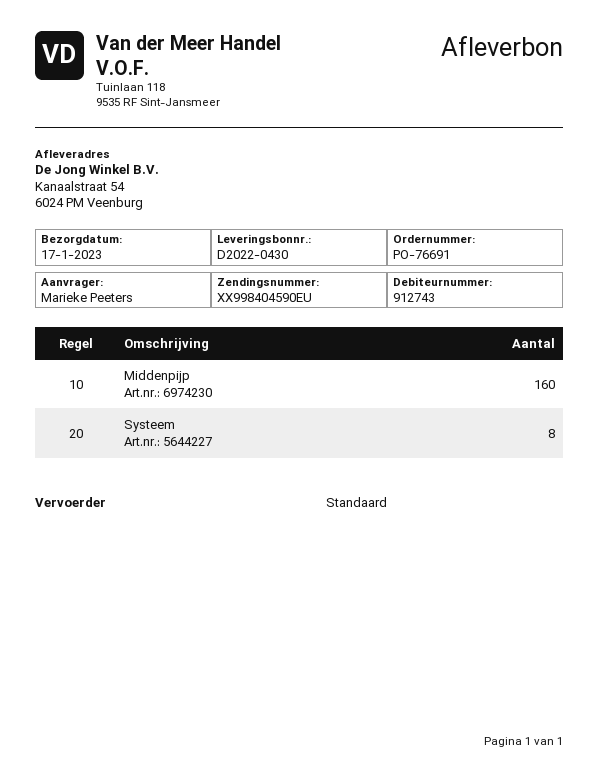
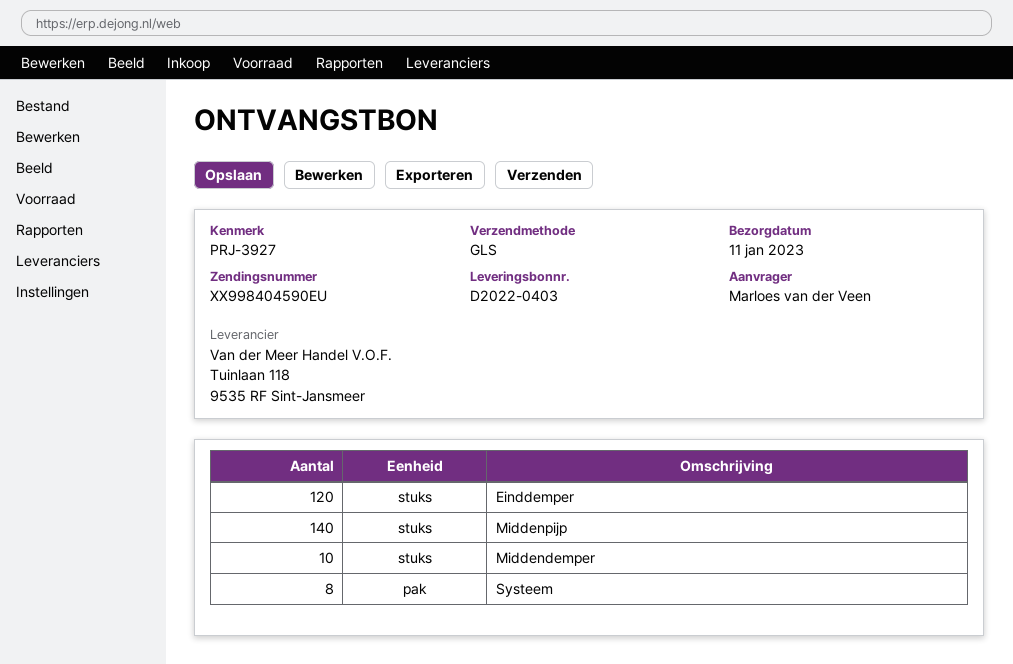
delivery note number: D2022-0430 -> D2022-0403
delivery date: 2023-01-17 -> 2023-01-11
ordered by: Marieke Peeters -> Marloes van der Veen
shipping method: standard -> GLS
Middenpijp: 160 -> 140
Einddemper: none -> 120
Middendemper: none -> 10

